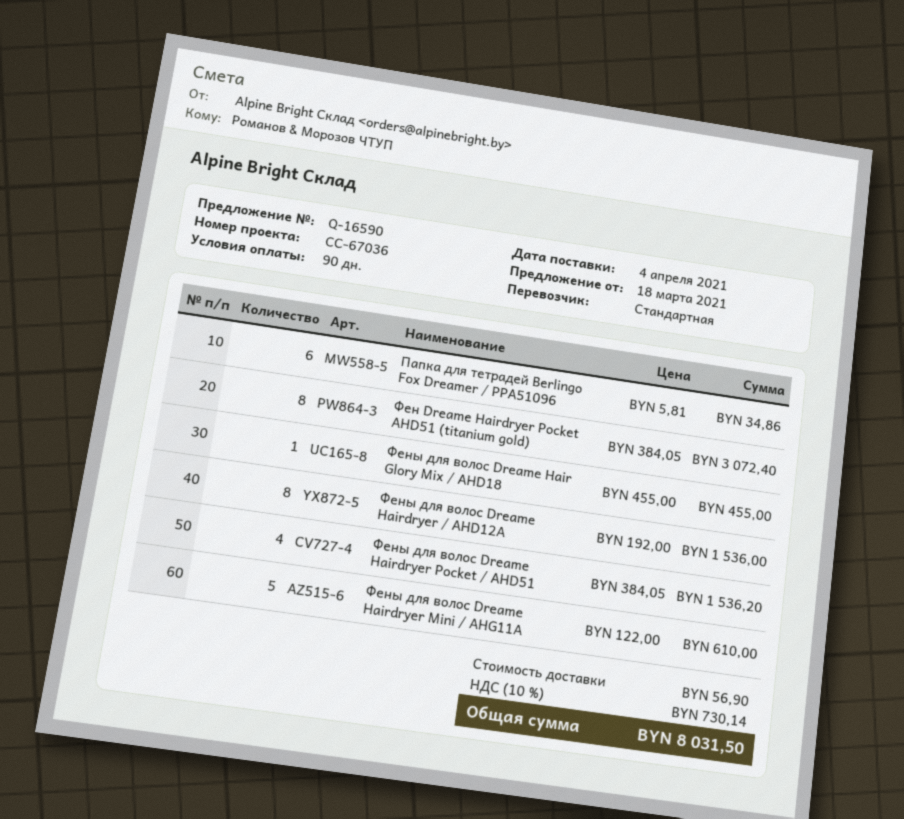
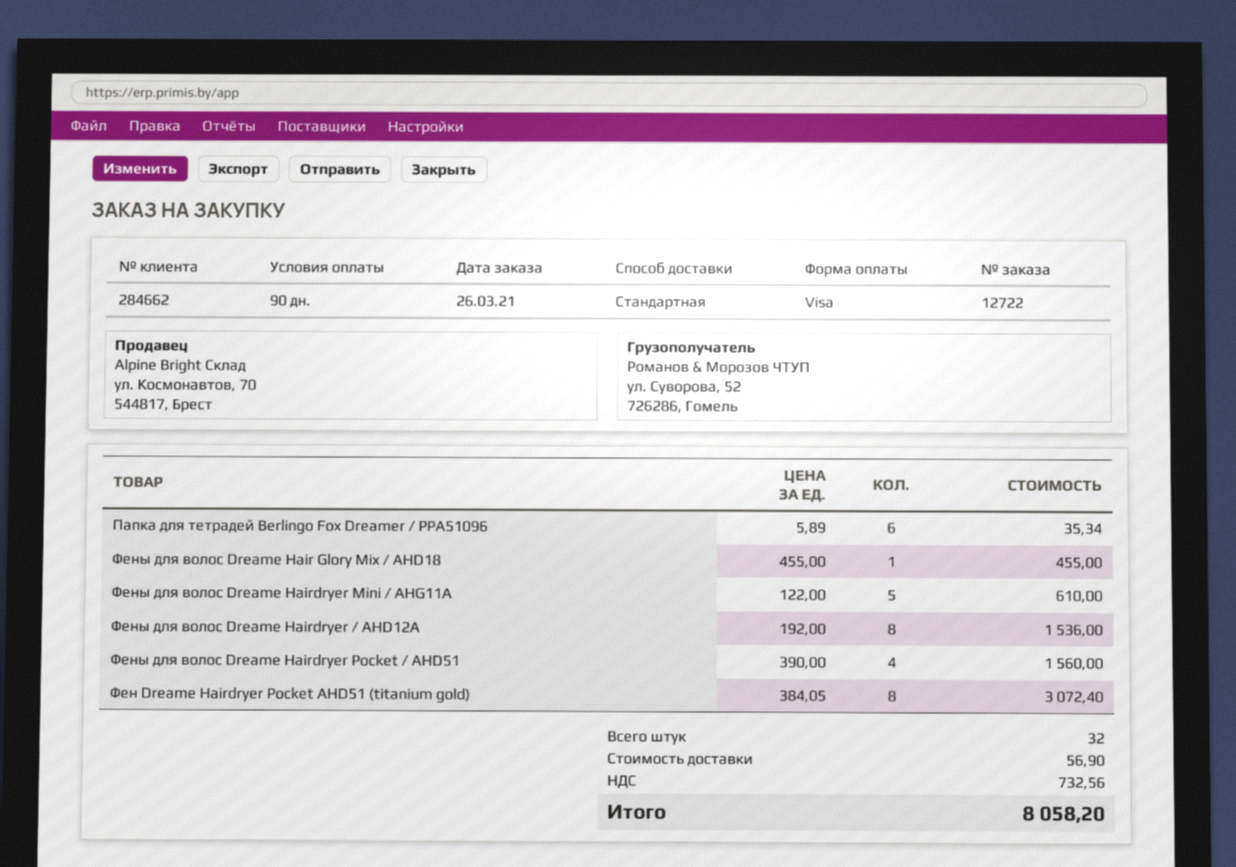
Папка для тетрадей Berlingo Fox Dreamer / PPA51096: 6 x 5.81 = 34.86 -> 6 x 5.89 = 35.34
Фены для волос Dreame Hairdryer Pocket / AHD51: 4 x 384.05 = 1536.20 -> 4 x 390.00 = 1560.00
tax: 730.14 -> 732.56
total: 8031.50 -> 8058.20

